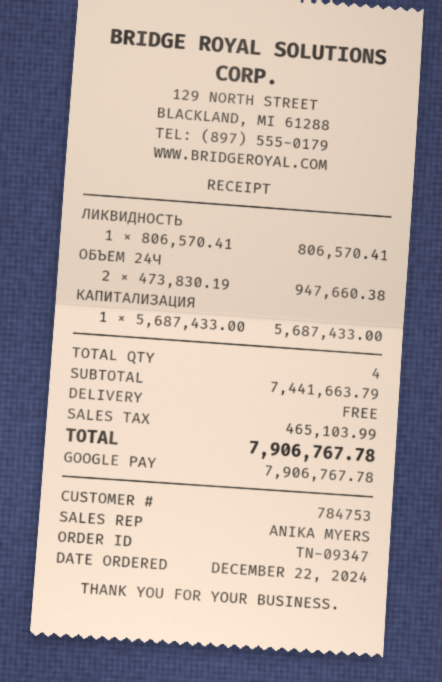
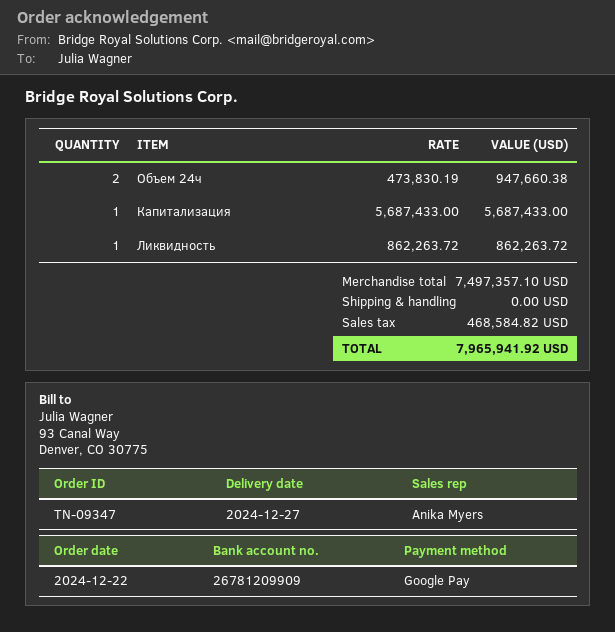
ЛИКВИДНОСТЬ: 1 x 806570.41 = 806570.41 -> 1 x 862263.72 = 862263.72
subtotal: 7441663.79 -> 7497357.10
tax: 465103.99 -> 468584.82
total: 7906767.78 -> 7965941.92

